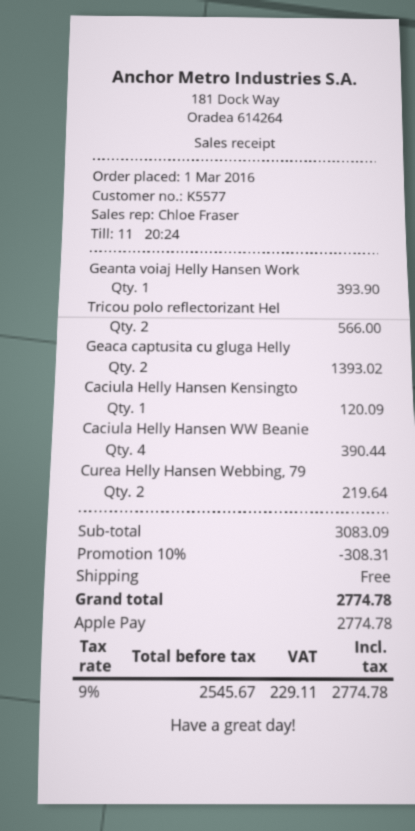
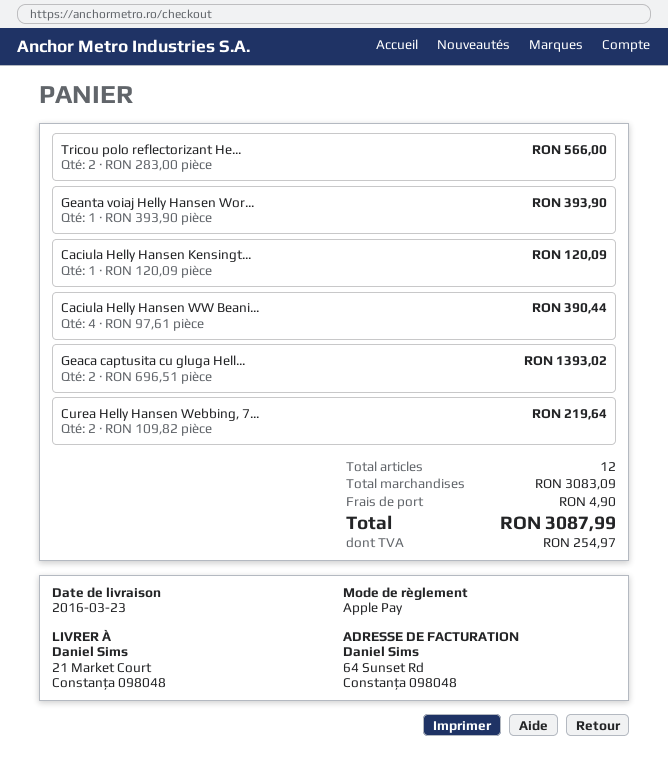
discount: 10% = 308.31 -> none
shipping: 0.00 -> 4.90
tax: 229.11 -> 254.97
total: 2774.78 -> 3087.99

